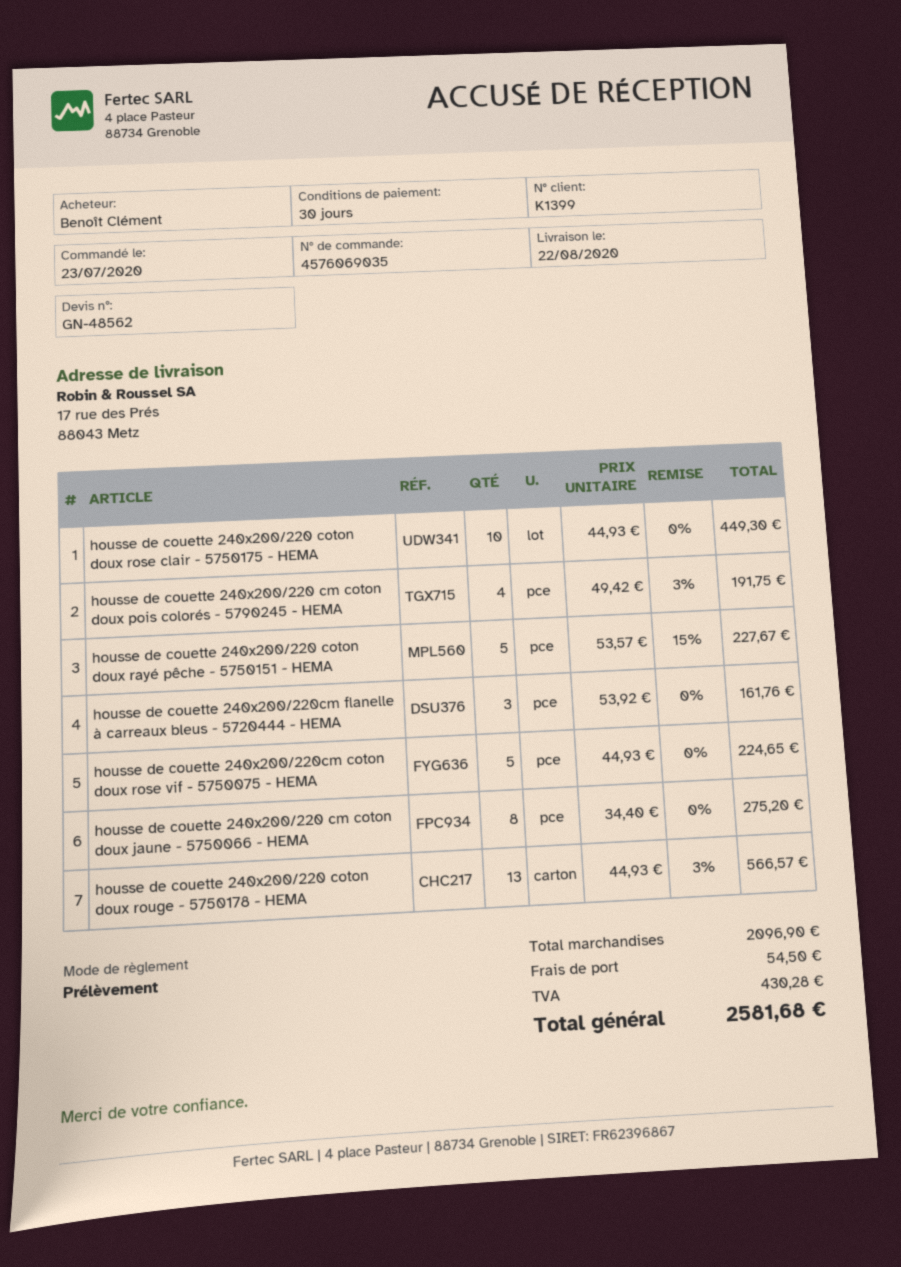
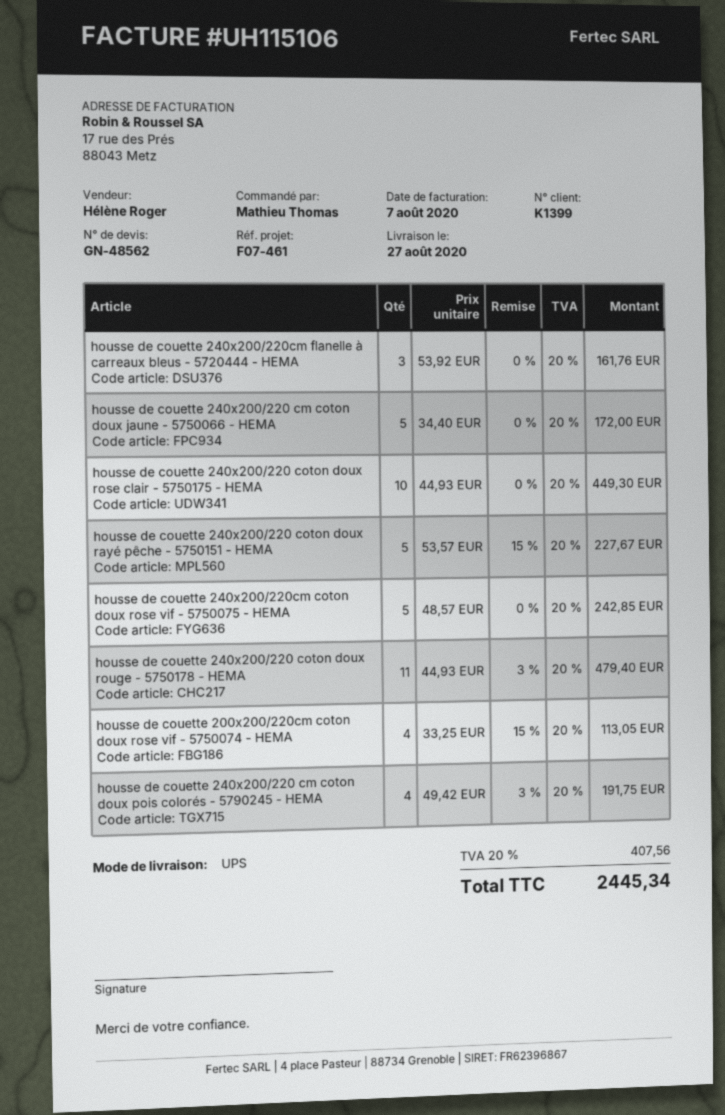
delivery date: 2020-08-22 -> 2020-08-27
ordered by: Benoît Clément -> Mathieu Thomas
housse de couette 240x200/220cm coton doux rose vif - 5750075 - HEMA: 5 x 44.93 = 224.65 -> 5 x 48.57 = 242.85
housse de couette 240x200/220 cm coton doux jaune - 5750066 - HEMA: 8 x 34.40 = 275.20 -> 5 x 34.40 = 172.00
housse de couette 240x200/220 coton doux rouge - 5750178 - HEMA: 13 x 44.93 - 3% = 566.57 -> 11 x 44.93 - 3% = 479.40
housse de couette 200x200/220cm coton doux rose vif - 5750074 - HEMA: none -> 4 x 33.25 - 15% = 113.05
shipping: 54.50 -> none
tax: 430.28 -> 407.56
total: 2581.68 -> 2445.34

